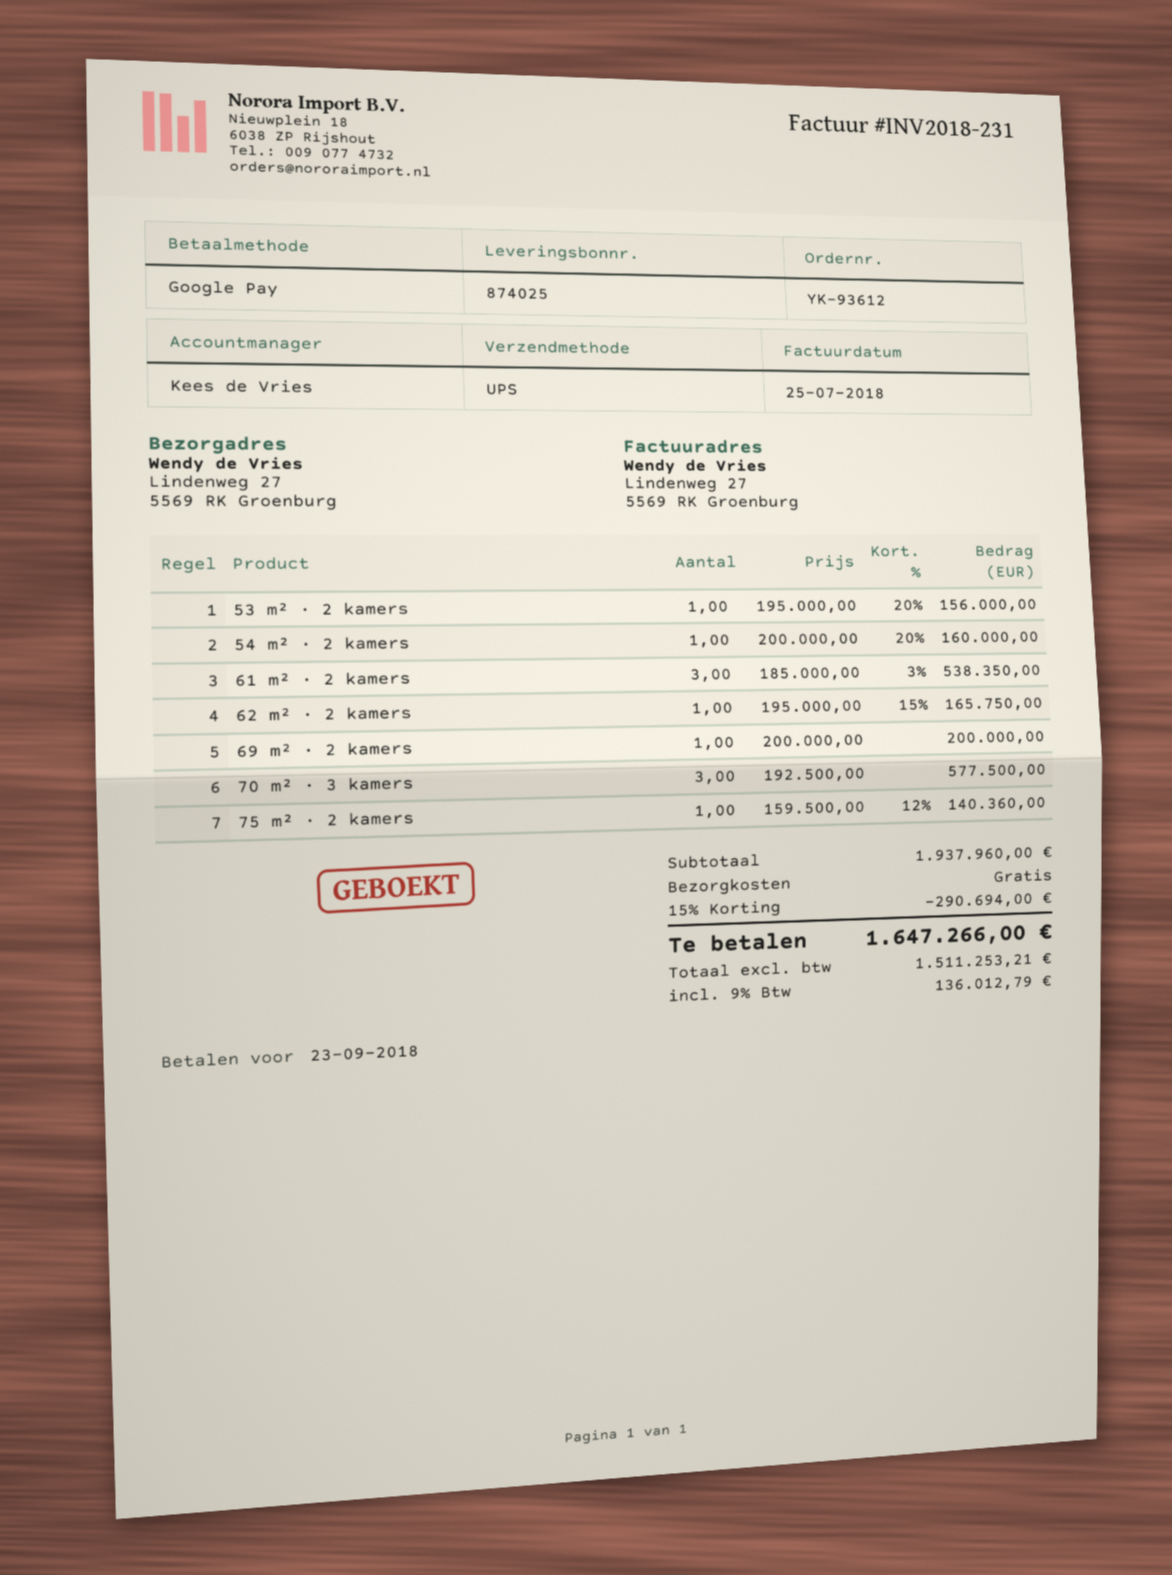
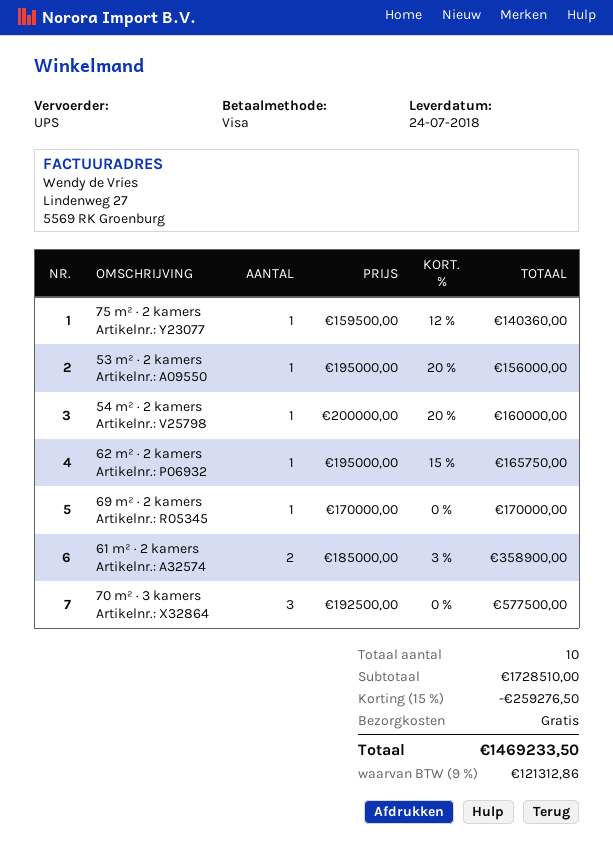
payment method: Google Pay -> Visa
61 m² · 2 kamers: 3 x 185000.00 - 3% = 538350.00 -> 2 x 185000.00 - 3% = 358900.00
69 m² · 2 kamers: 1 x 200000.00 = 200000.00 -> 1 x 170000.00 = 170000.00
subtotal: 1937960.00 -> 1728510.00
discount: 15% = 290694.00 -> 15% = 259276.50
tax: 9% = 136012.79 -> 9% = 121312.86
total: 1647266.00 -> 1469233.50

